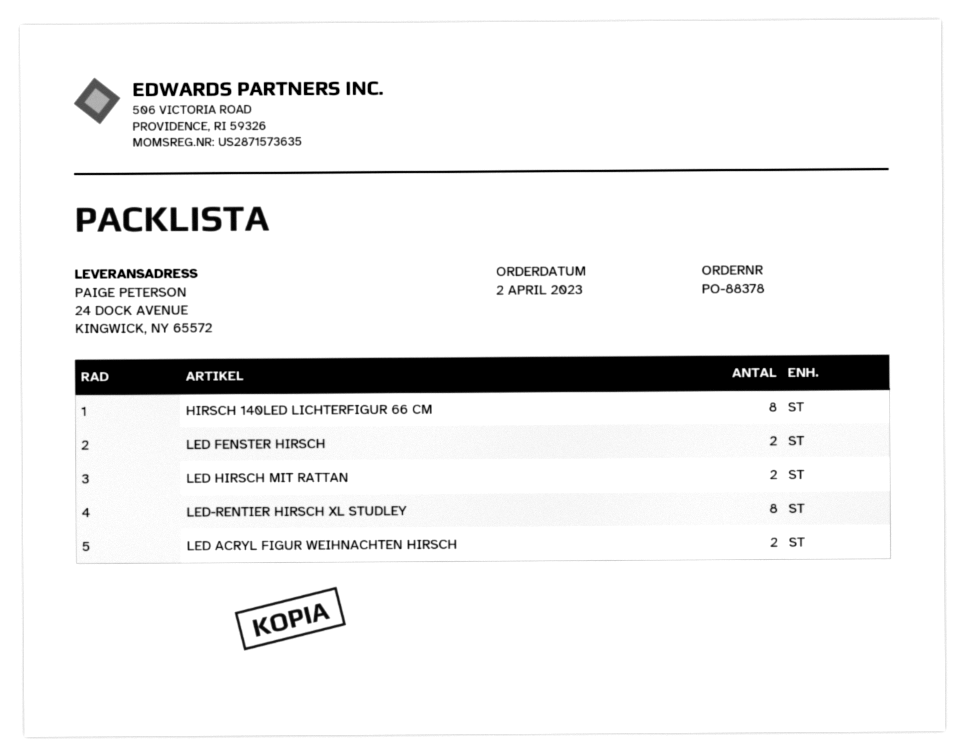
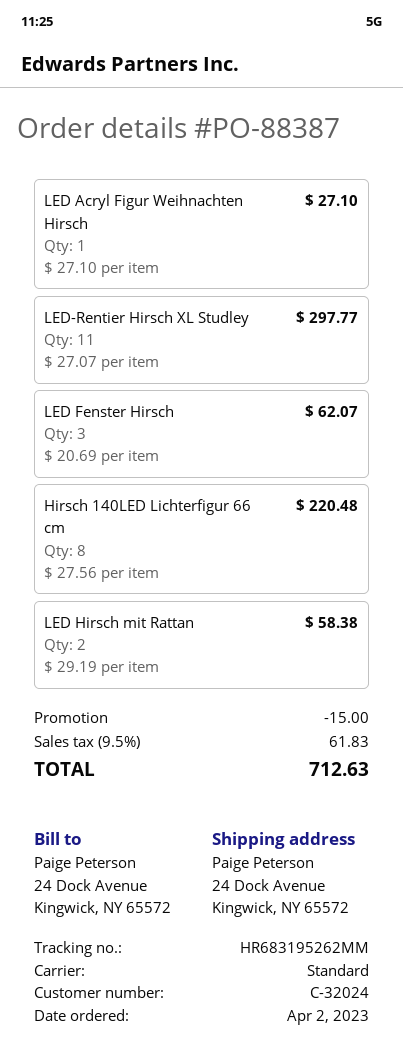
order number: PO-88378 -> PO-88387
LED FENSTER HIRSCH: 2 -> 3
LED-RENTIER HIRSCH XL STUDLEY: 8 -> 11
LED ACRYL FIGUR WEIHNACHTEN HIRSCH: 2 -> 1

